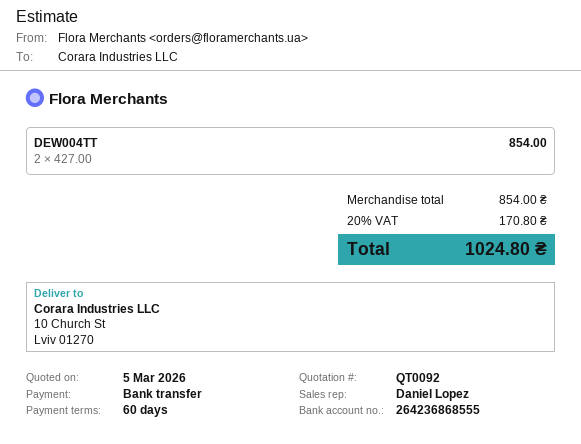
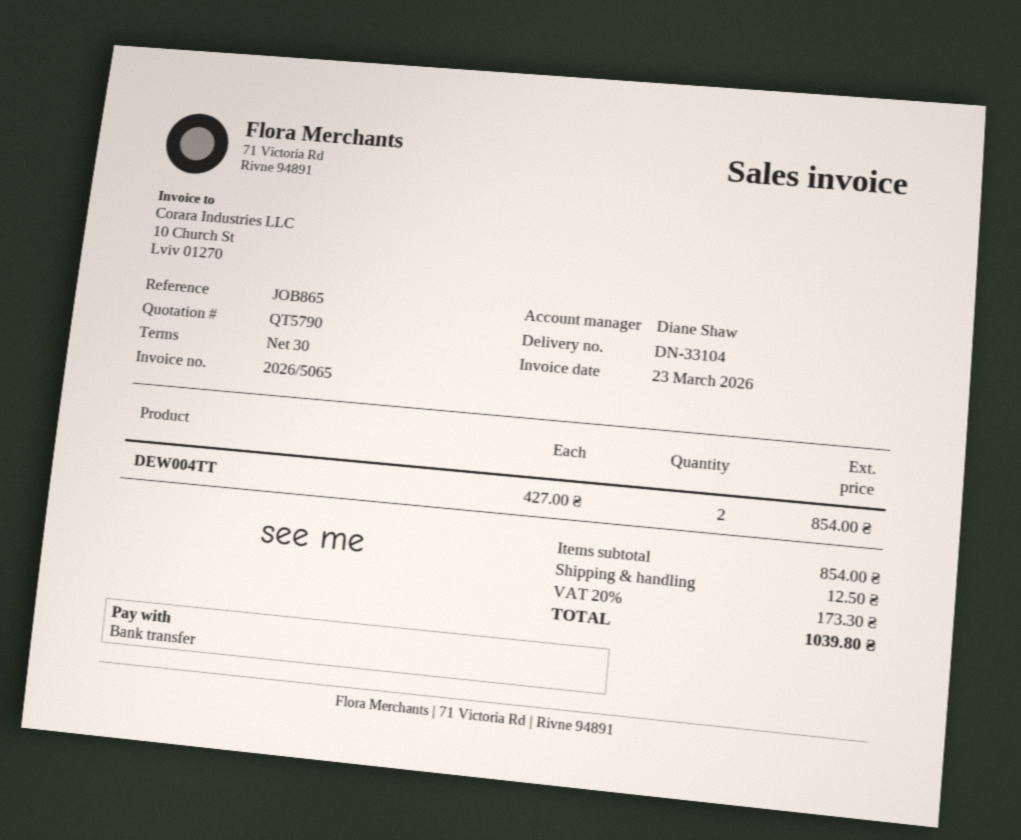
quote number: QT0092 -> QT5790
payment terms: 60 days -> 30 days
sales rep: Daniel Lopez -> Diane Shaw
shipping: none -> 12.50
tax: 20% = 170.80 -> 20% = 173.30
total: 1024.80 -> 1039.80

